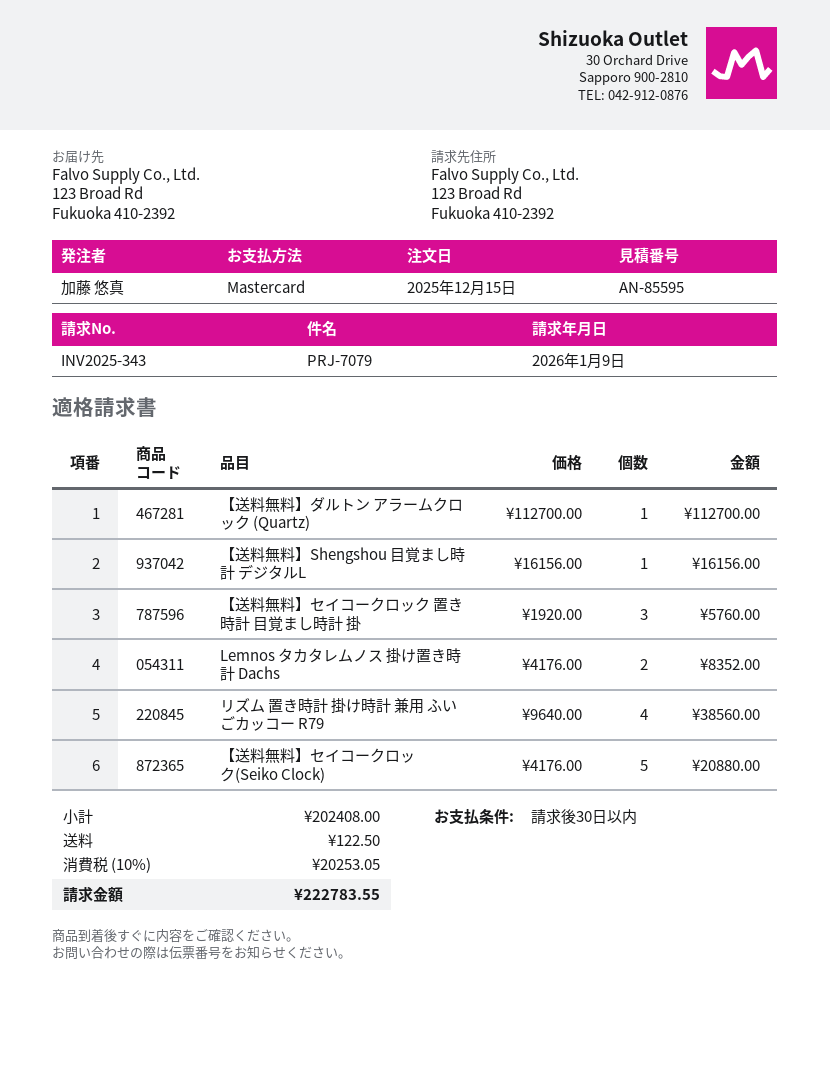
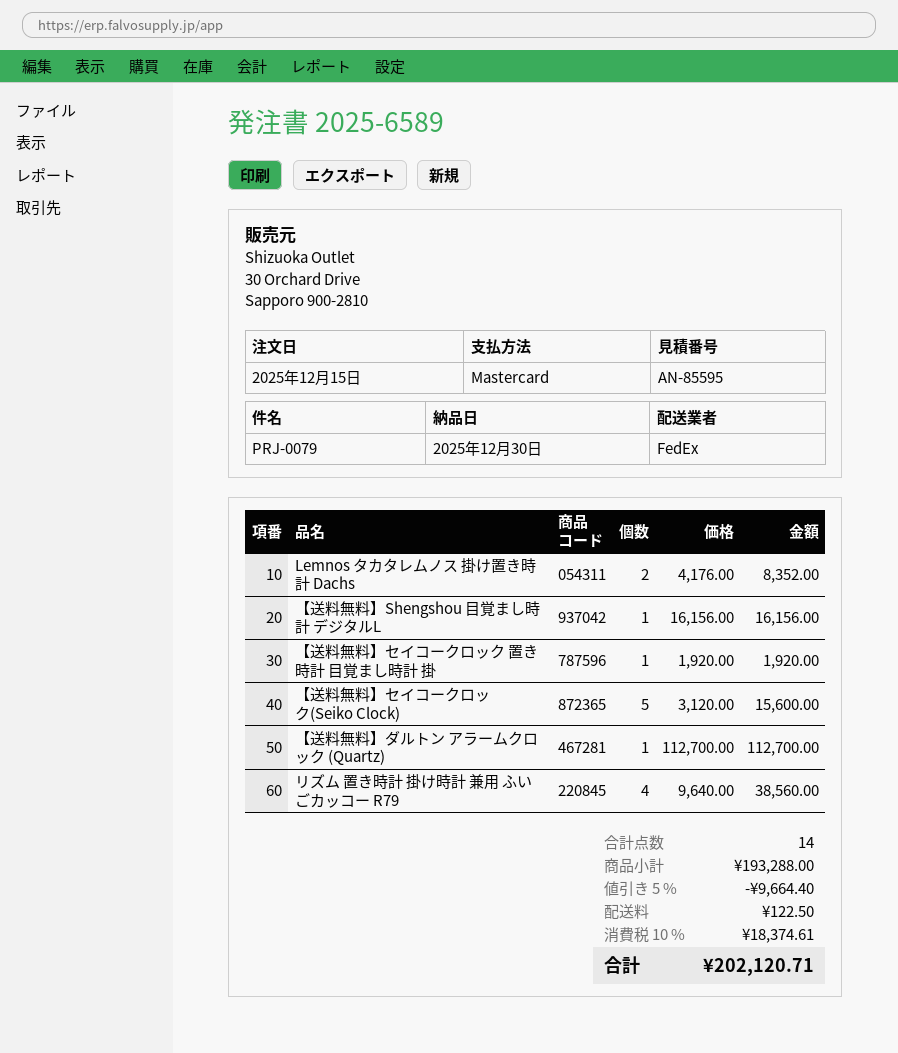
reference: PRJ-7079 -> PRJ-0079
【送料無料】セイコークロック 置き時計 目覚まし時計 掛: 3 x 1920.00 = 5760.00 -> 1 x 1920.00 = 1920.00
【送料無料】セイコークロック(Seiko Clock): 5 x 4176.00 = 20880.00 -> 5 x 3120.00 = 15600.00
subtotal: 202408.00 -> 193288.00
discount: none -> 5% = 9664.40
tax: 10% = 20253.05 -> 10% = 18374.61
total: 222783.55 -> 202120.71

